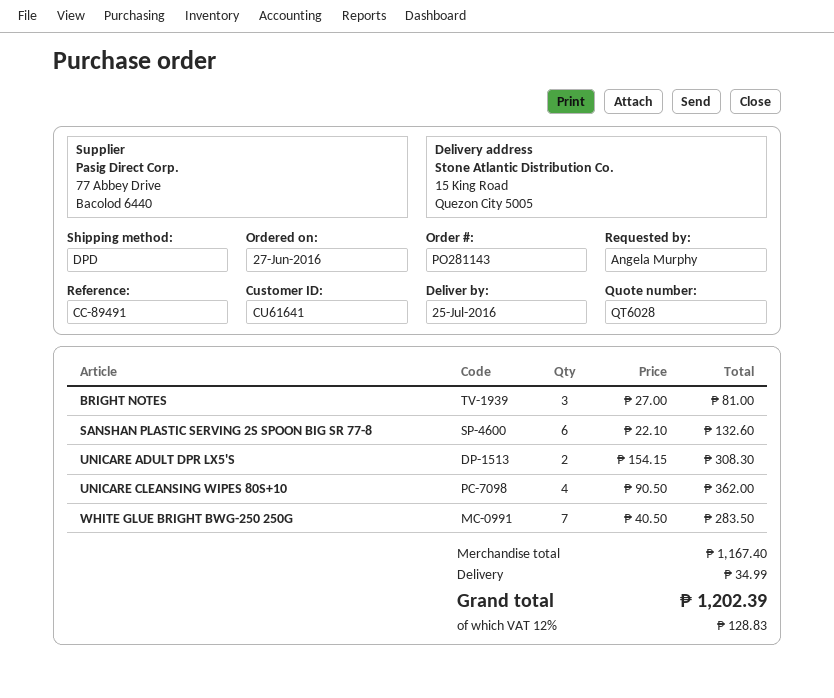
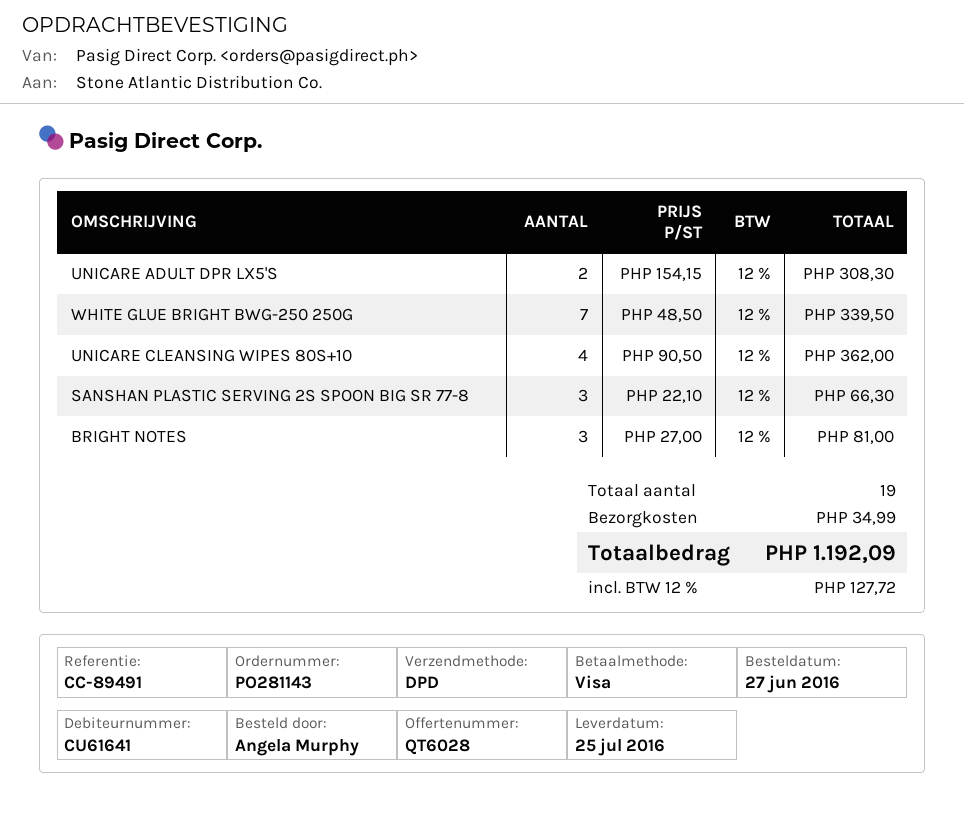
SANSHAN PLASTIC SERVING 2S SPOON BIG SR 77-8: 6 x 22.10 = 132.60 -> 3 x 22.10 = 66.30
WHITE GLUE BRIGHT BWG-250 250G: 7 x 40.50 = 283.50 -> 7 x 48.50 = 339.50
tax: 12% = 128.83 -> 12% = 127.72
total: 1202.39 -> 1192.09

